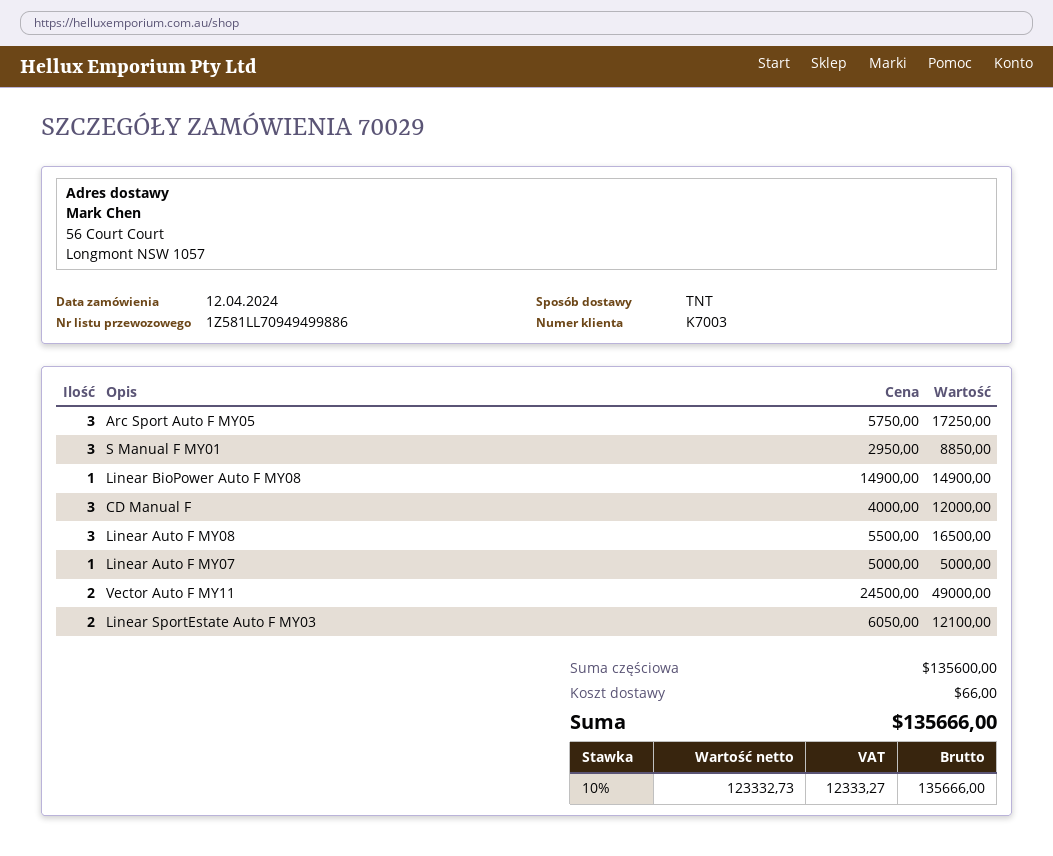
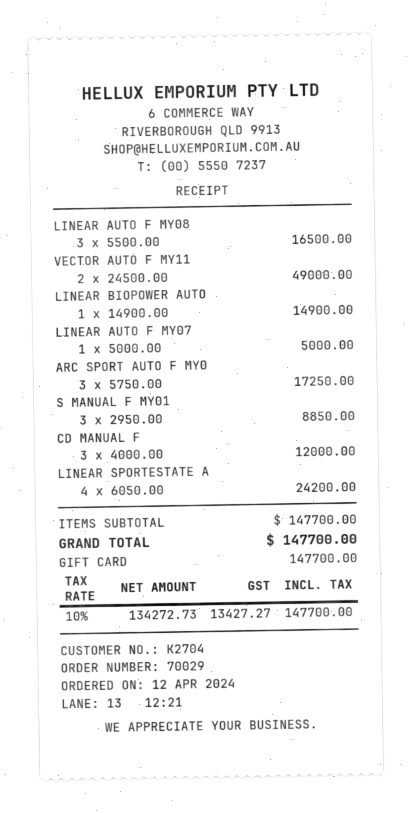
customer number: K7003 -> K2704
Linear SportEstate Auto F MY03: 2 x 6050.00 = 12100.00 -> 4 x 6050.00 = 24200.00
subtotal: 135600.00 -> 147700.00
shipping: 66.00 -> none
net: 123332.73 -> 134272.73
tax: 10% = 12333.27 -> 10% = 13427.27
total: 135666.00 -> 147700.00

